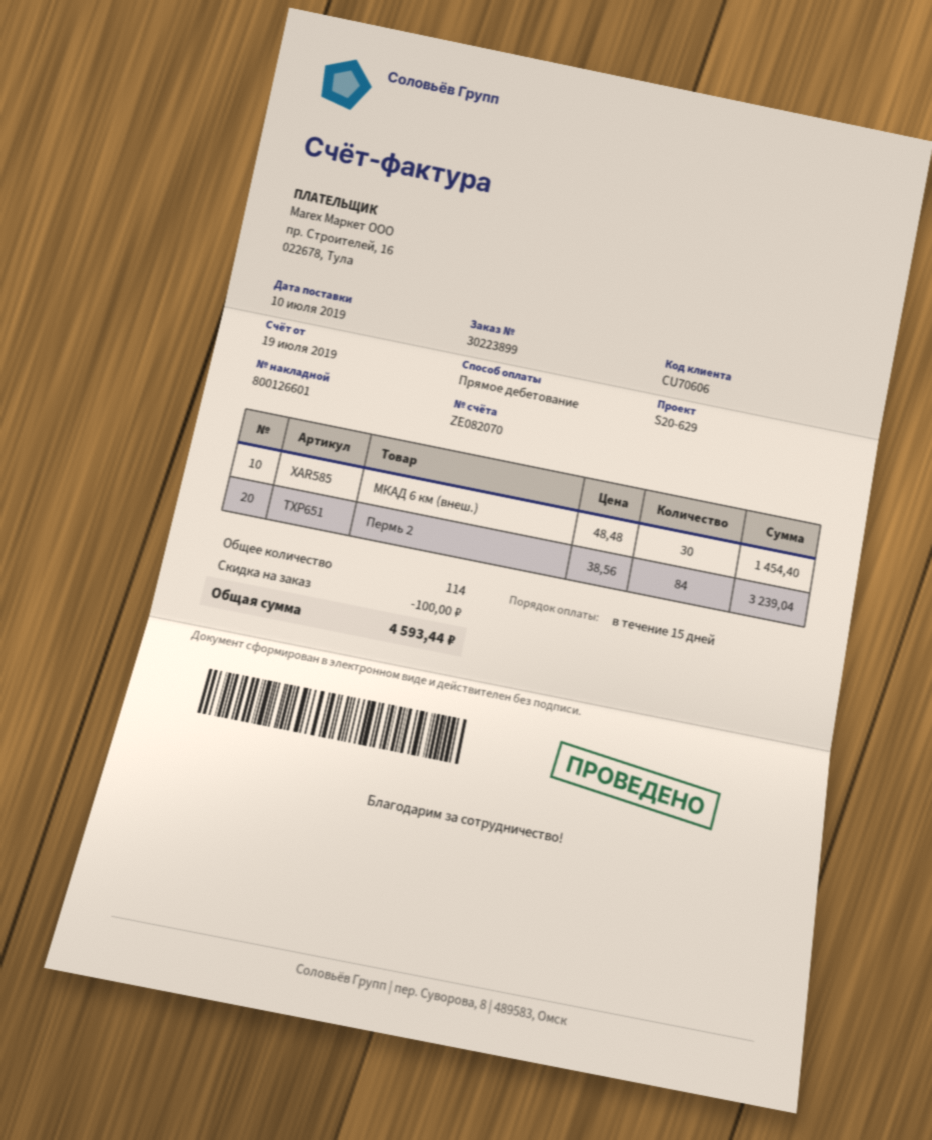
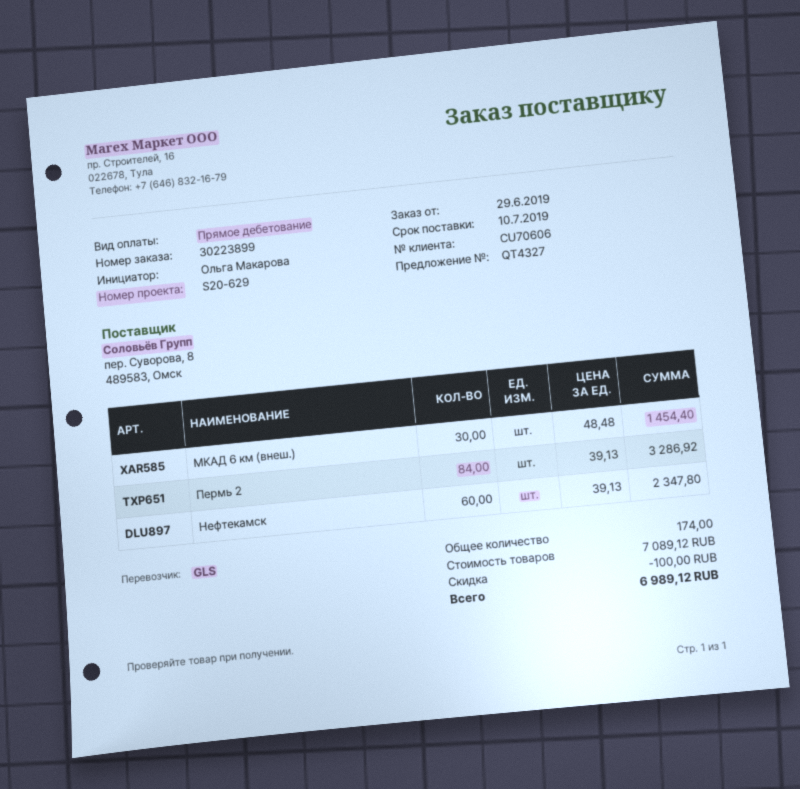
Пермь 2: 84 x 38.56 = 3239.04 -> 84 x 39.13 = 3286.92
Нефтекамск: none -> 60 x 39.13 = 2347.80
total quantity: 114 -> 174
total: 4593.44 -> 6989.12

